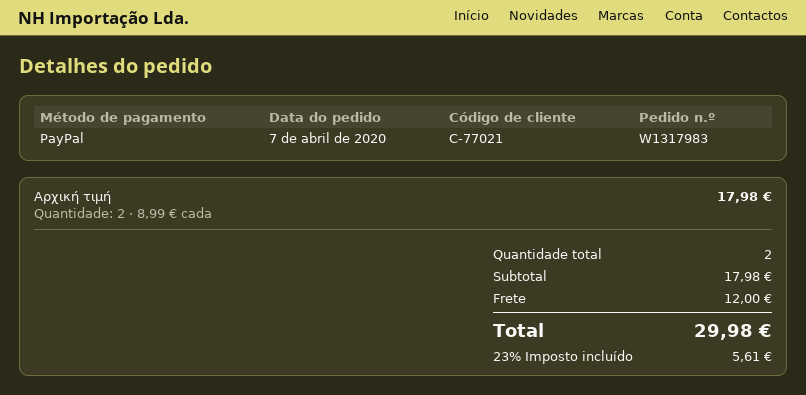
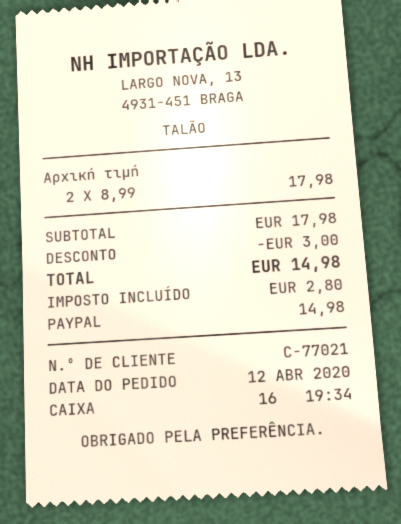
order date: 2020-04-07 -> 2020-04-12
discount: none -> 3.00
shipping: 12.00 -> none
tax: 5.61 -> 2.80
total: 29.98 -> 14.98

